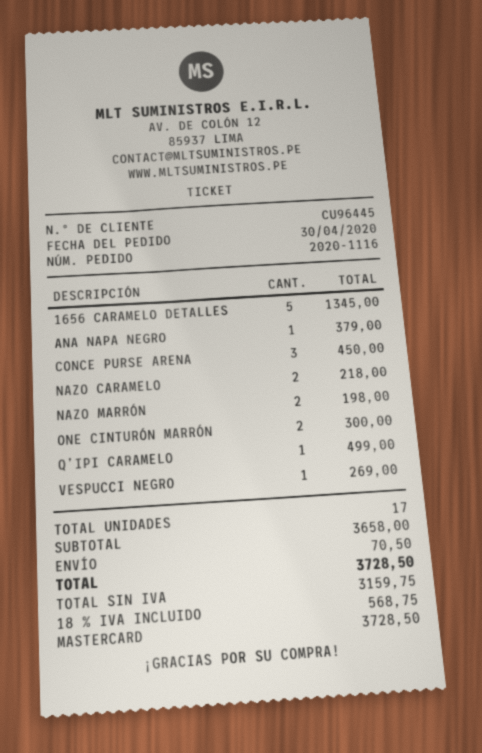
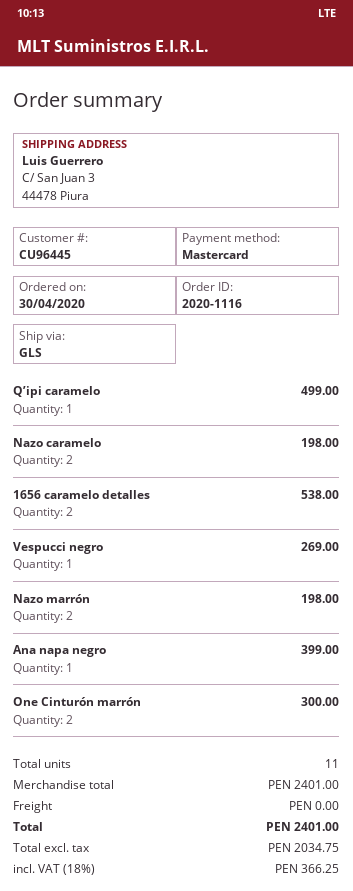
1656 CARAMELO DETALLES: 5 for 1345.00 -> 2 for 538.00
ANA NAPA NEGRO: 1 for 379.00 -> 1 for 399.00
CONCE PURSE ARENA: 3 for 450.00 -> none
NAZO CARAMELO: 2 for 218.00 -> 2 for 198.00
total quantity: 17 -> 11
subtotal: 3658.00 -> 2401.00
shipping: 70.50 -> 0.00
net: 3159.75 -> 2034.75
tax: 18% = 568.75 -> 18% = 366.25
total: 3728.50 -> 2401.00

